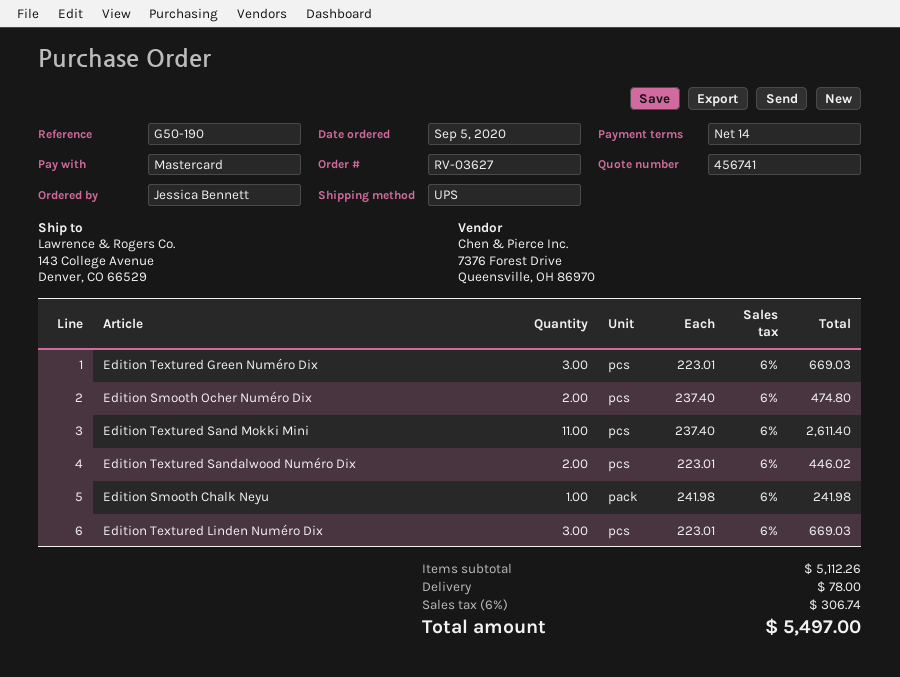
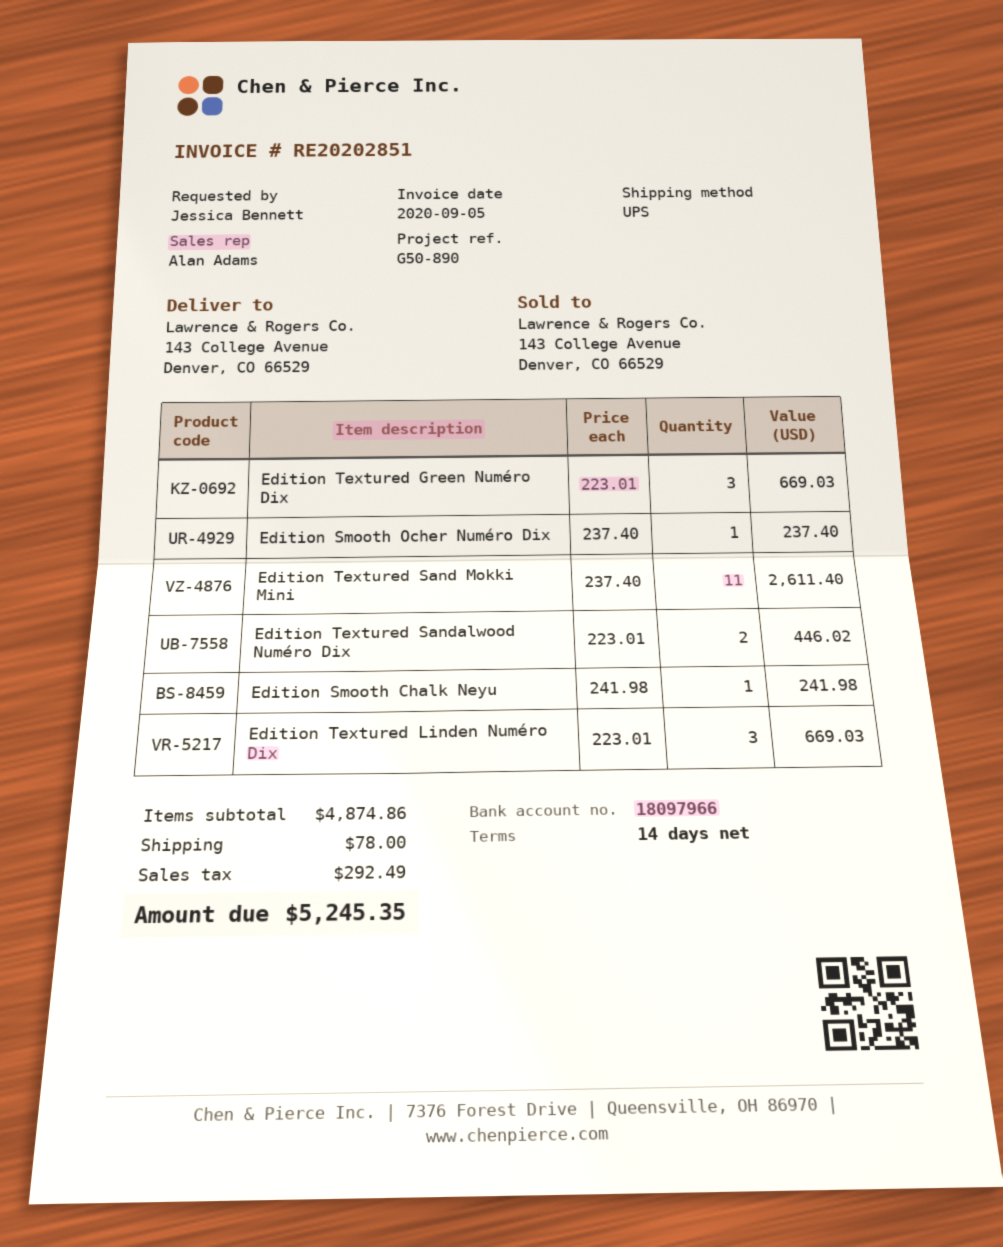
reference: G50-190 -> G50-890
Edition Smooth Ocher Numéro Dix: 2 x 237.40 = 474.80 -> 1 x 237.40 = 237.40
subtotal: 5112.26 -> 4874.86
tax: 306.74 -> 292.49
total: 5497.00 -> 5245.35

